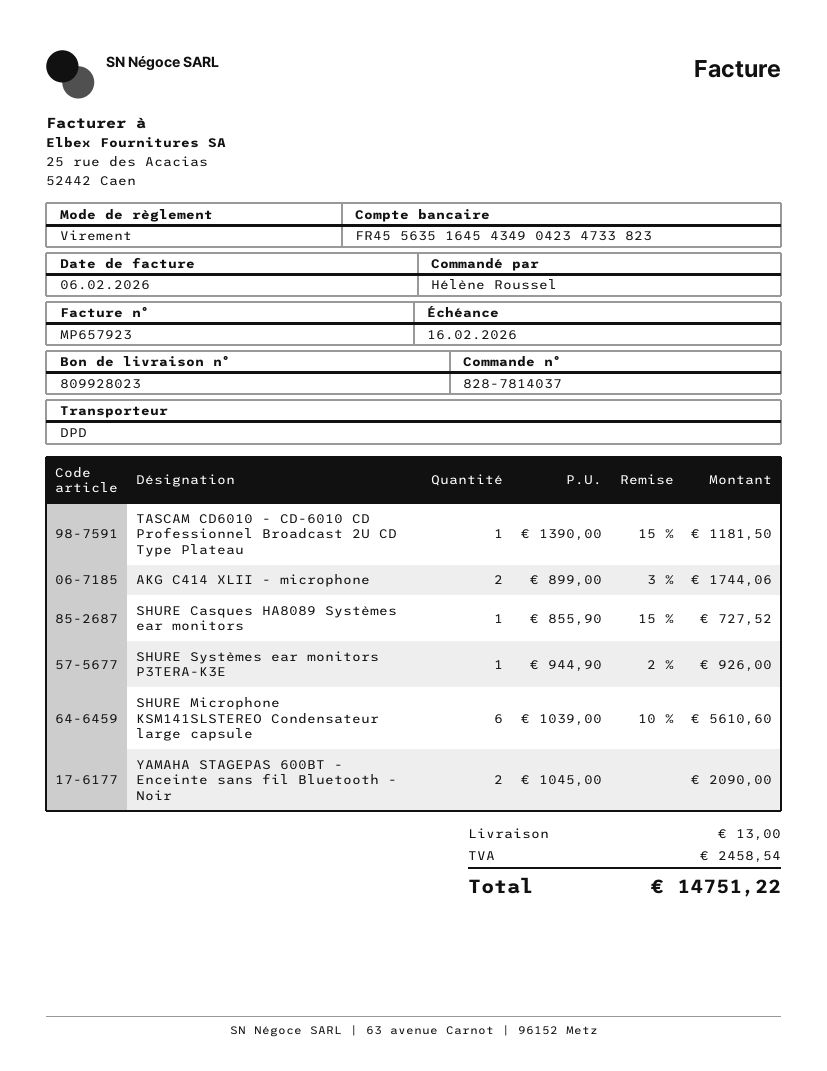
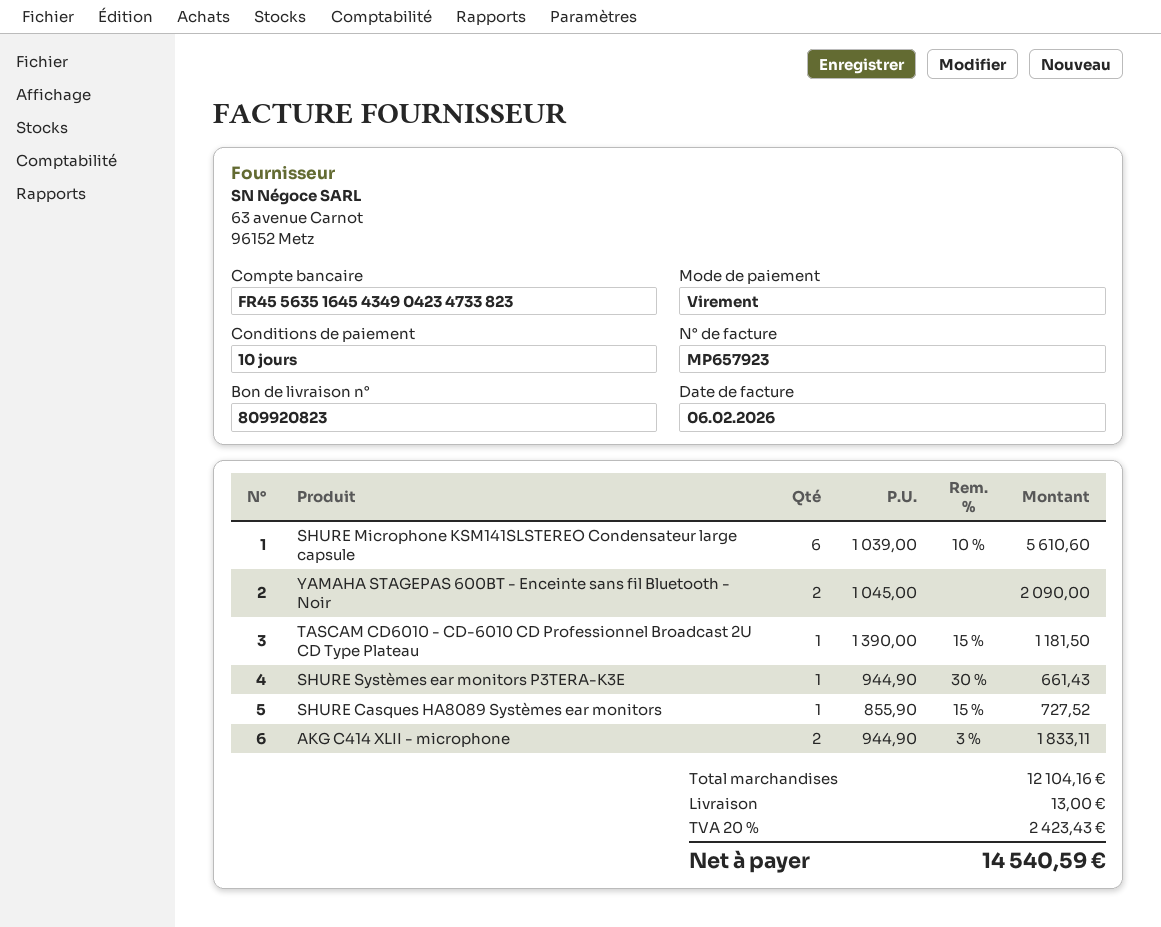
delivery note number: 809928023 -> 809920823
AKG C414 XLII - microphone: 2 x 899.00 - 3% = 1744.06 -> 2 x 944.90 - 3% = 1833.11
SHURE Systèmes ear monitors P3TERA-K3E: 1 x 944.90 - 2% = 926.00 -> 1 x 944.90 - 30% = 661.43
tax: 2458.54 -> 2423.43
total: 14751.22 -> 14540.59

